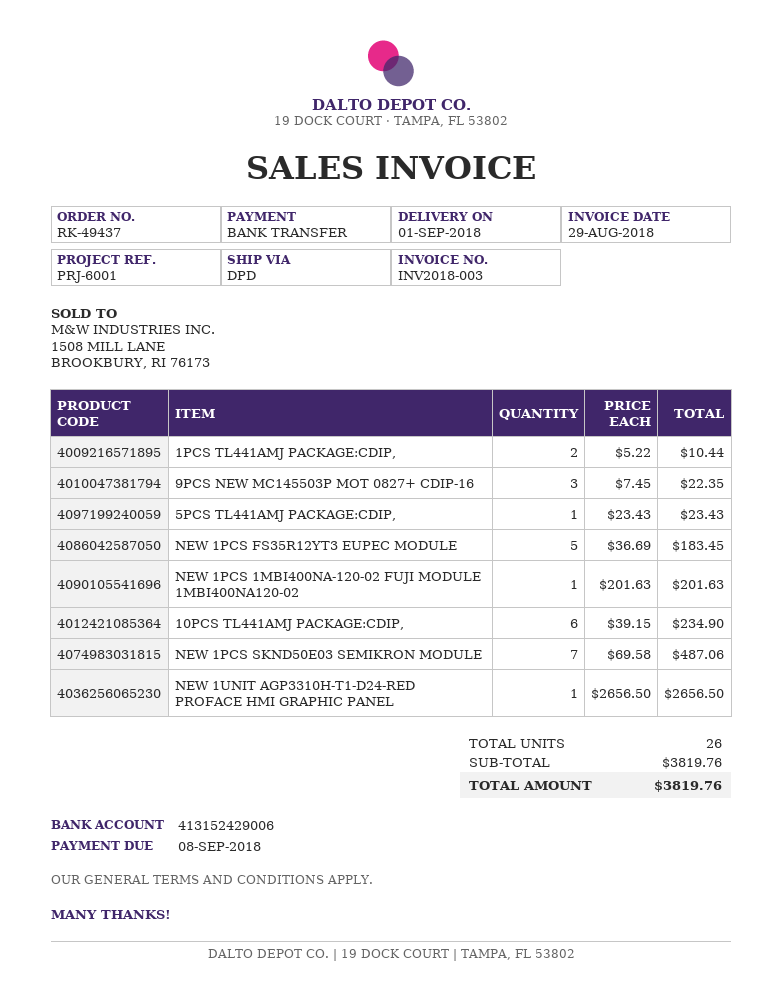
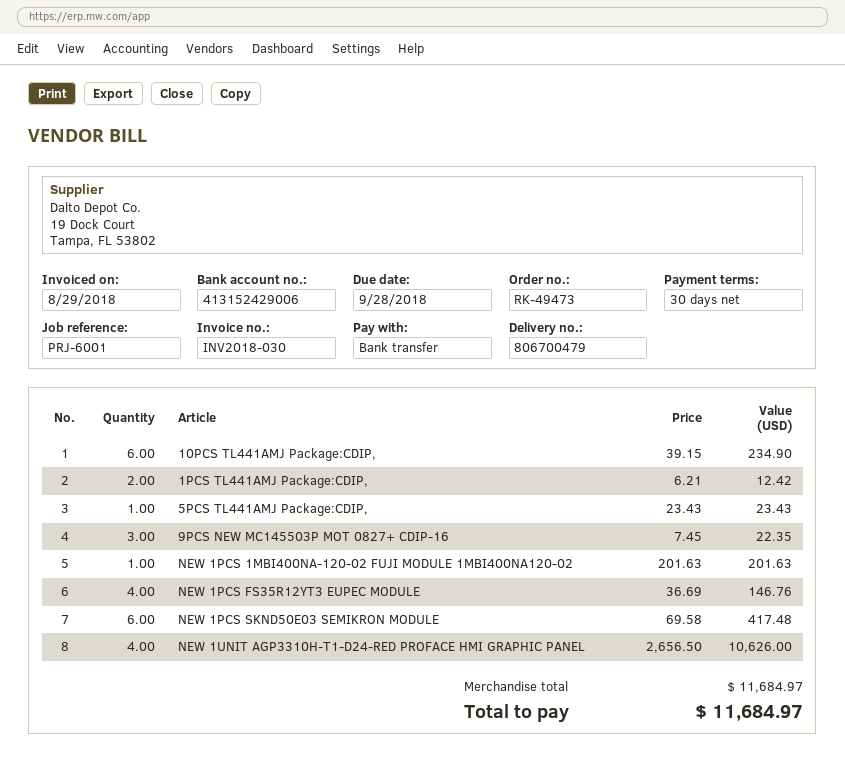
order number: RK-49437 -> RK-49473
invoice number: INV2018-003 -> INV2018-030
due date: 2018-09-08 -> 2018-09-28
1PCS TL441AMJ PACKAGE:CDIP,: 2 x 5.22 = 10.44 -> 2 x 6.21 = 12.42
NEW 1PCS FS35R12YT3 EUPEC MODULE: 5 x 36.69 = 183.45 -> 4 x 36.69 = 146.76
NEW 1PCS SKND50E03 SEMIKRON MODULE: 7 x 69.58 = 487.06 -> 6 x 69.58 = 417.48
NEW 1UNIT AGP3310H-T1-D24-RED PROFACE HMI GRAPHIC PANEL: 1 x 2656.50 = 2656.50 -> 4 x 2656.50 = 10626.00
subtotal: 3819.76 -> 11684.97
total: 3819.76 -> 11684.97

